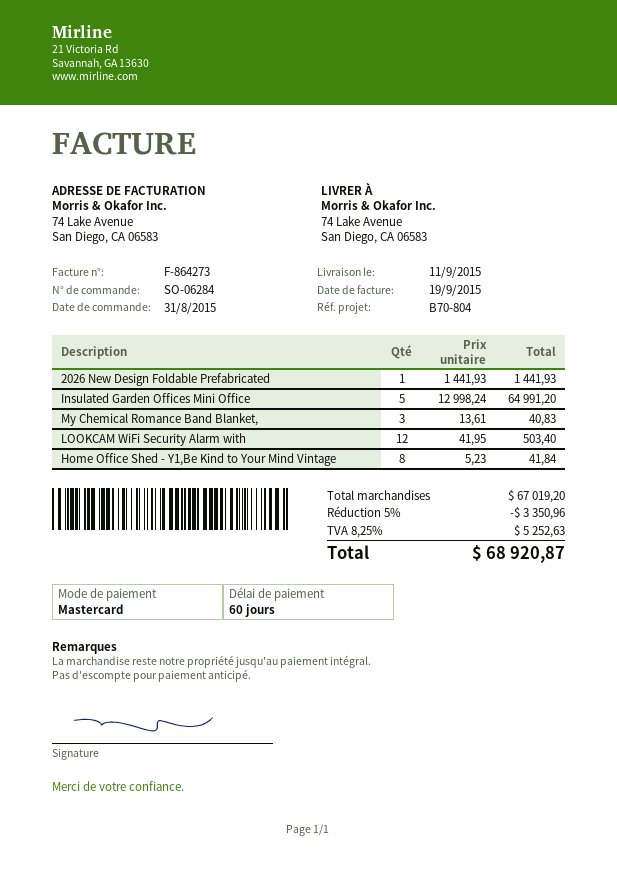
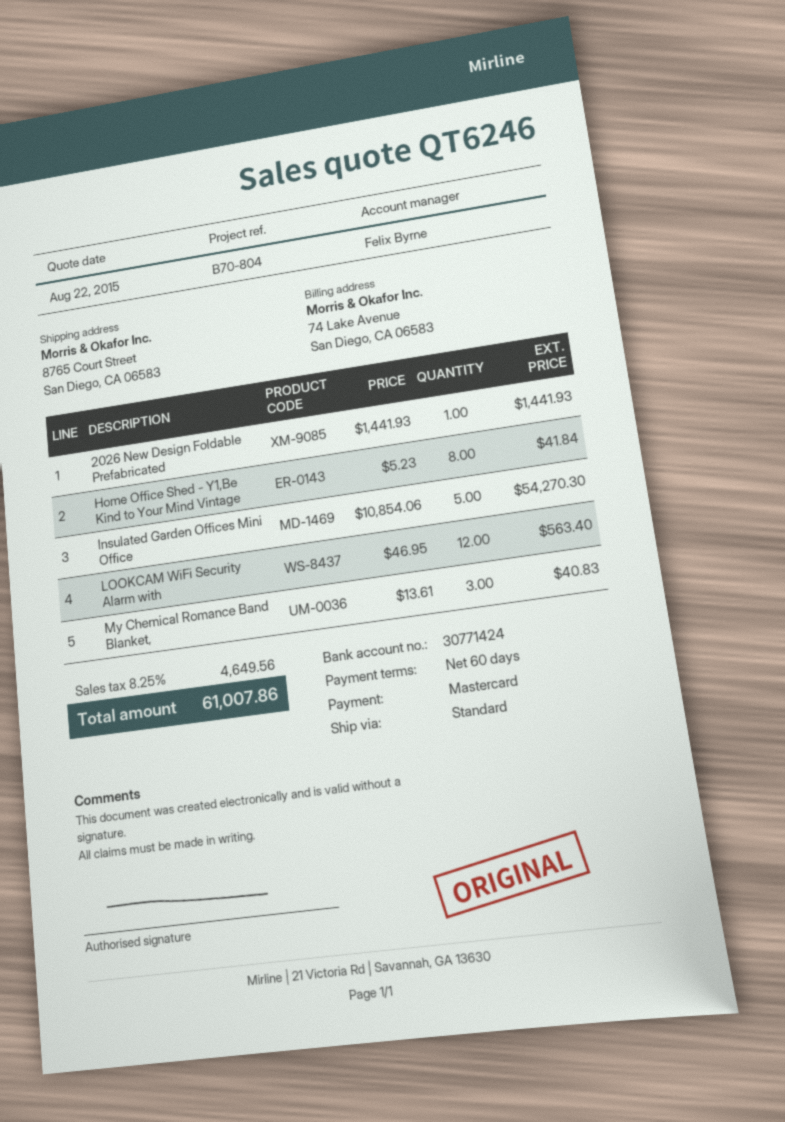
ship to: 74 Lake Avenue, San Diego, CA 06583 -> 8765 Court Street, San Diego, CA 06583
Insulated Garden Offices Mini Office: 5 x 12998.24 = 64991.20 -> 5 x 10854.06 = 54270.30
LOOKCAM WiFi Security Alarm with: 12 x 41.95 = 503.40 -> 12 x 46.95 = 563.40
discount: 5% = 3350.96 -> none
tax: 8.25% = 5252.63 -> 8.25% = 4649.56
total: 68920.87 -> 61007.86

